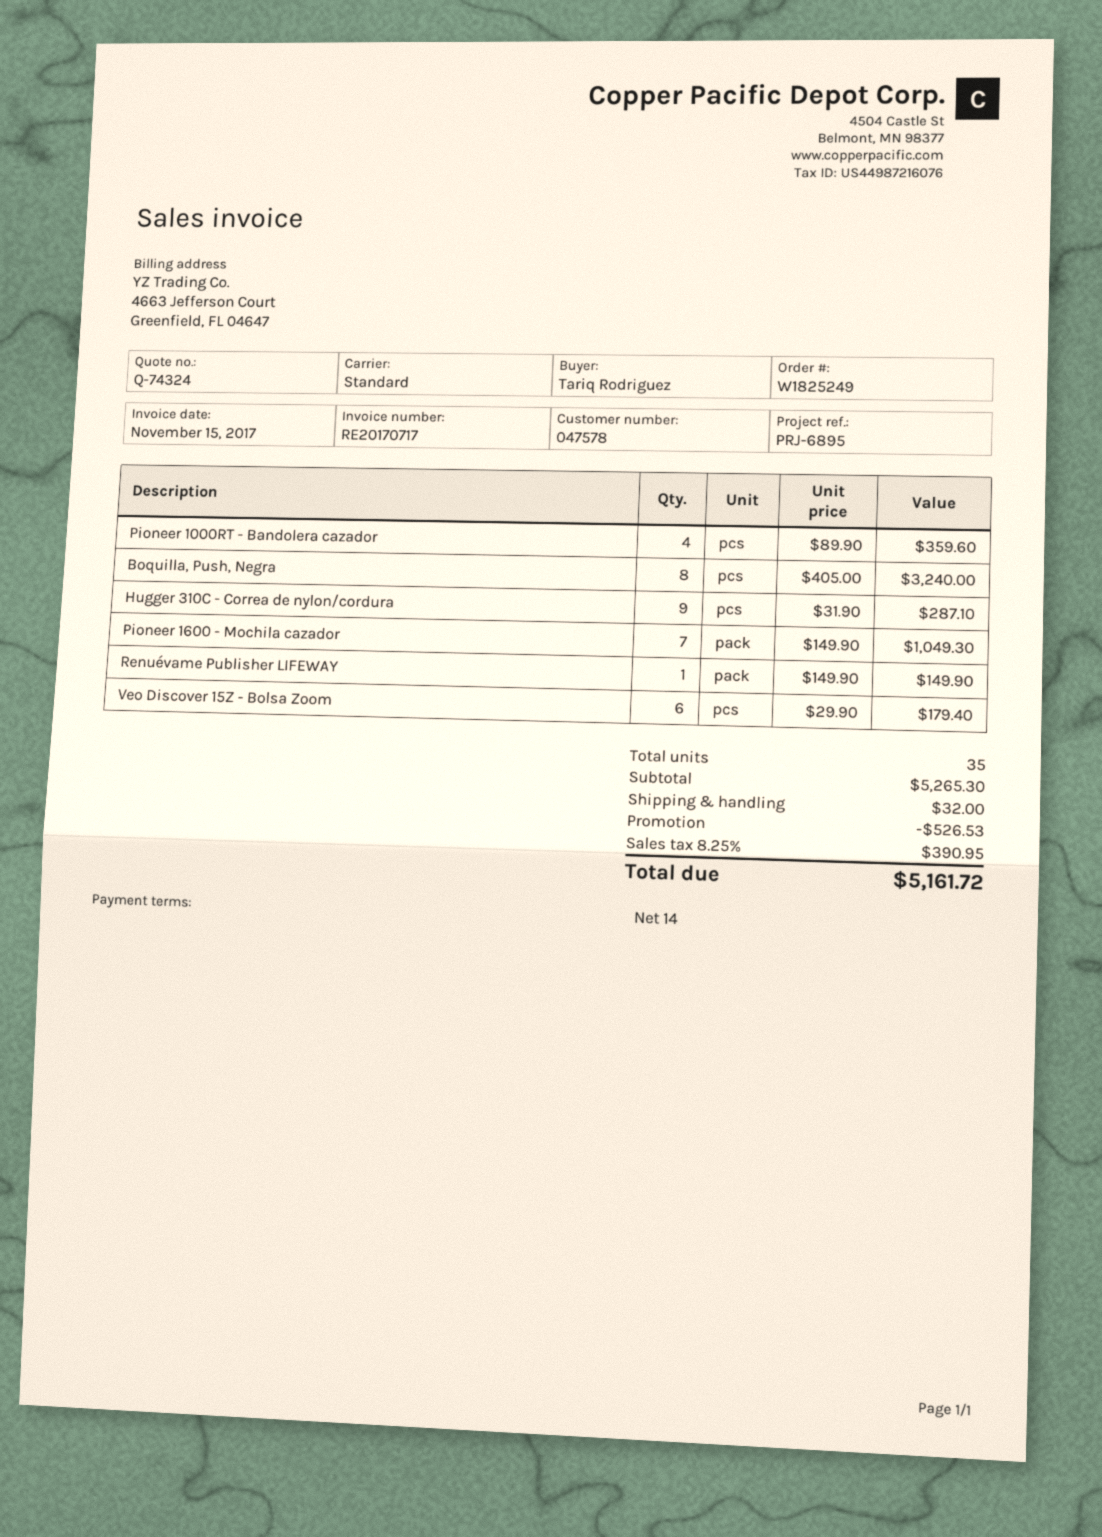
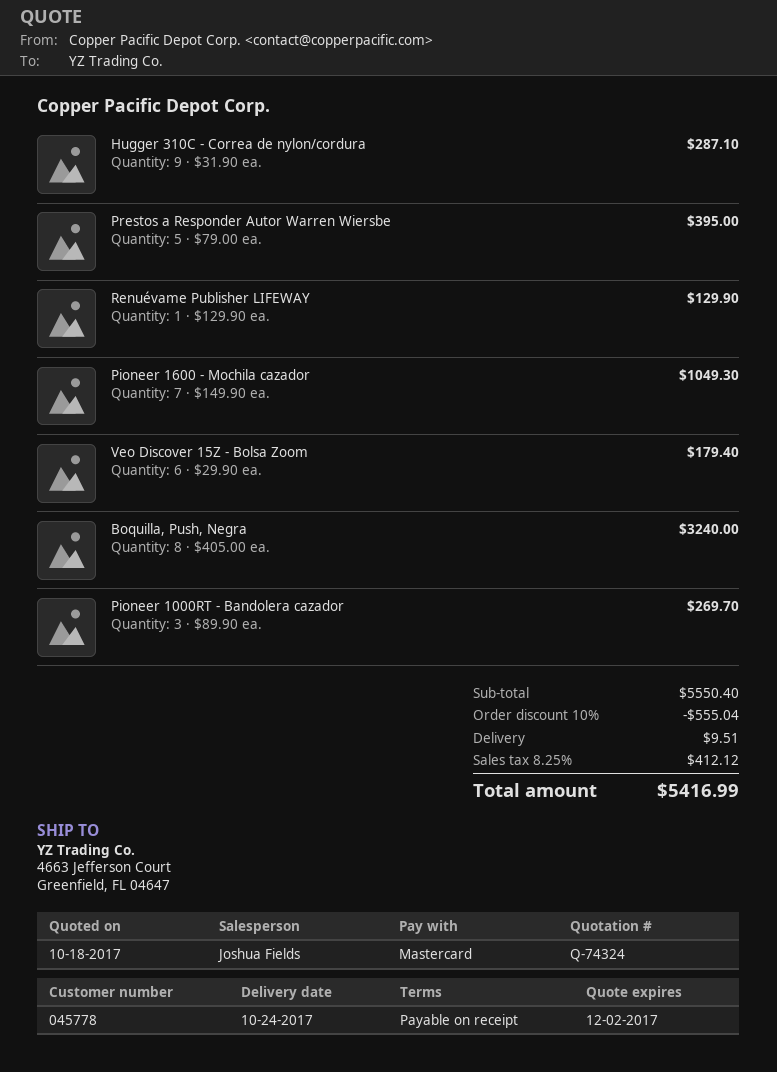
payment terms: 14 days -> on receipt
customer number: 047578 -> 045778
Pioneer 1000RT - Bandolera cazador: 4 x 89.90 = 359.60 -> 3 x 89.90 = 269.70
Renuévame Publisher LIFEWAY: 1 x 149.90 = 149.90 -> 1 x 129.90 = 129.90
Prestos a Responder Autor Warren Wiersbe: none -> 5 x 79.00 = 395.00
subtotal: 5265.30 -> 5550.40
discount: 526.53 -> 555.04
shipping: 32.00 -> 9.51
tax: 8.25% = 390.95 -> 8.25% = 412.12
total: 5161.72 -> 5416.99

